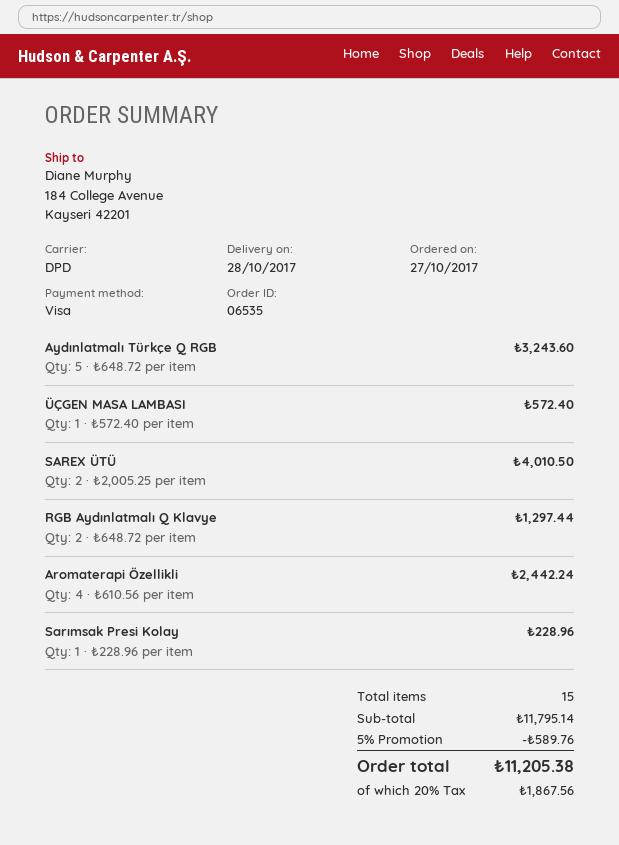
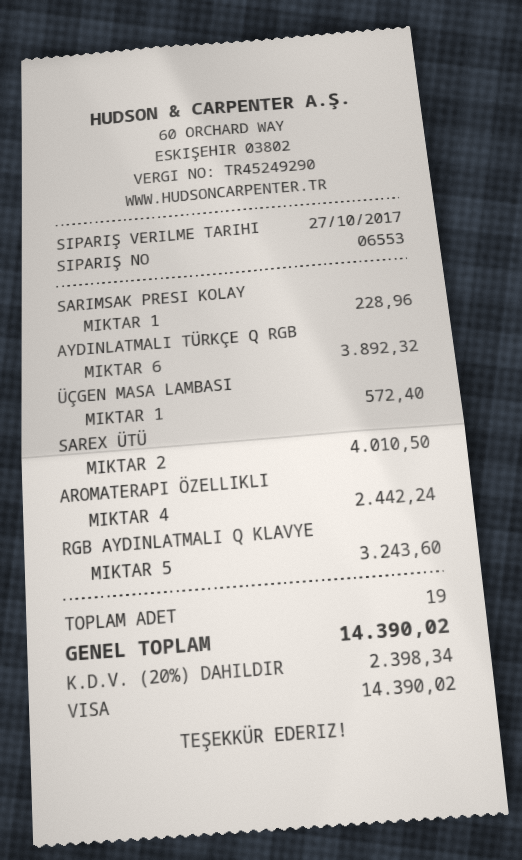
order number: 06535 -> 06553
Aydınlatmalı Türkçe Q RGB: 5 for 3243.60 -> 6 for 3892.32
RGB Aydınlatmalı Q Klavye: 2 for 1297.44 -> 5 for 3243.60
total quantity: 15 -> 19
discount: 5% = 589.76 -> none
tax: 20% = 1867.56 -> 20% = 2398.34
total: 11205.38 -> 14390.02

